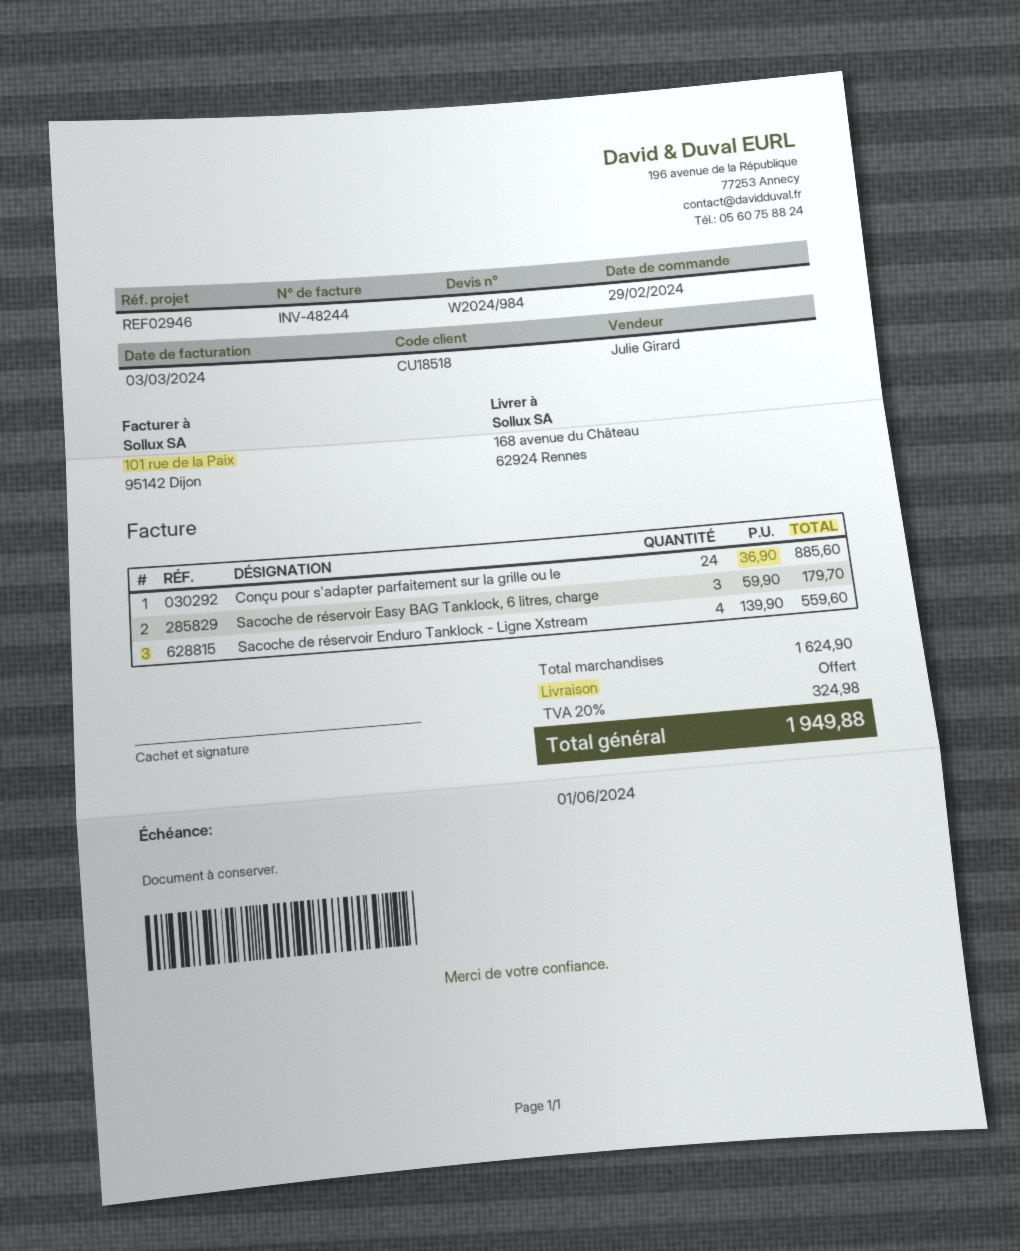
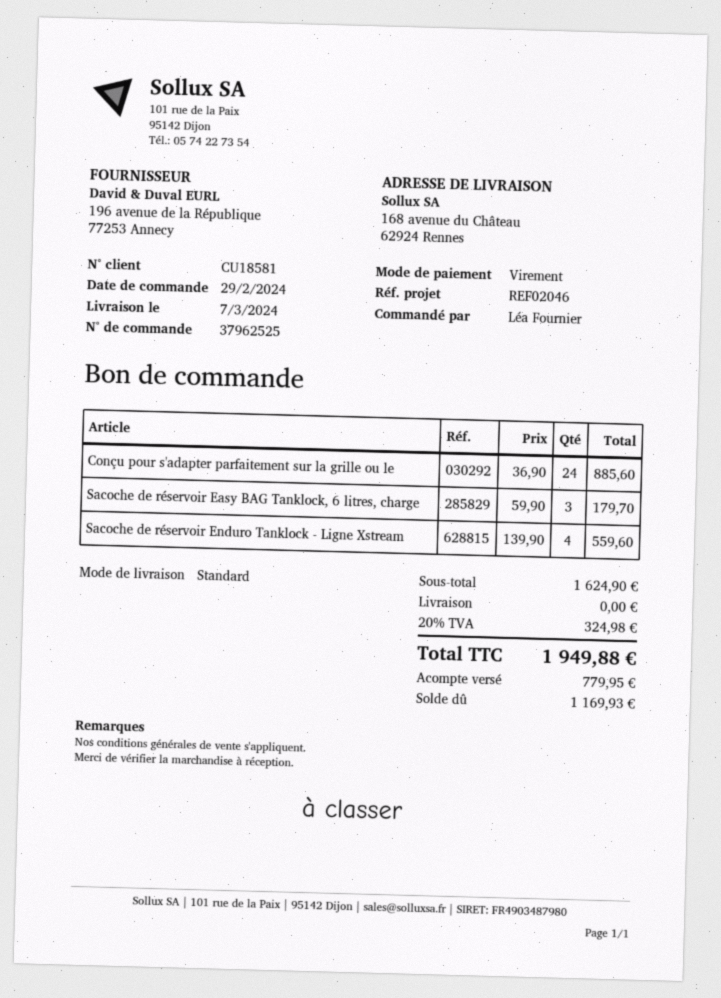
customer number: CU18518 -> CU18581
reference: REF02946 -> REF02046

